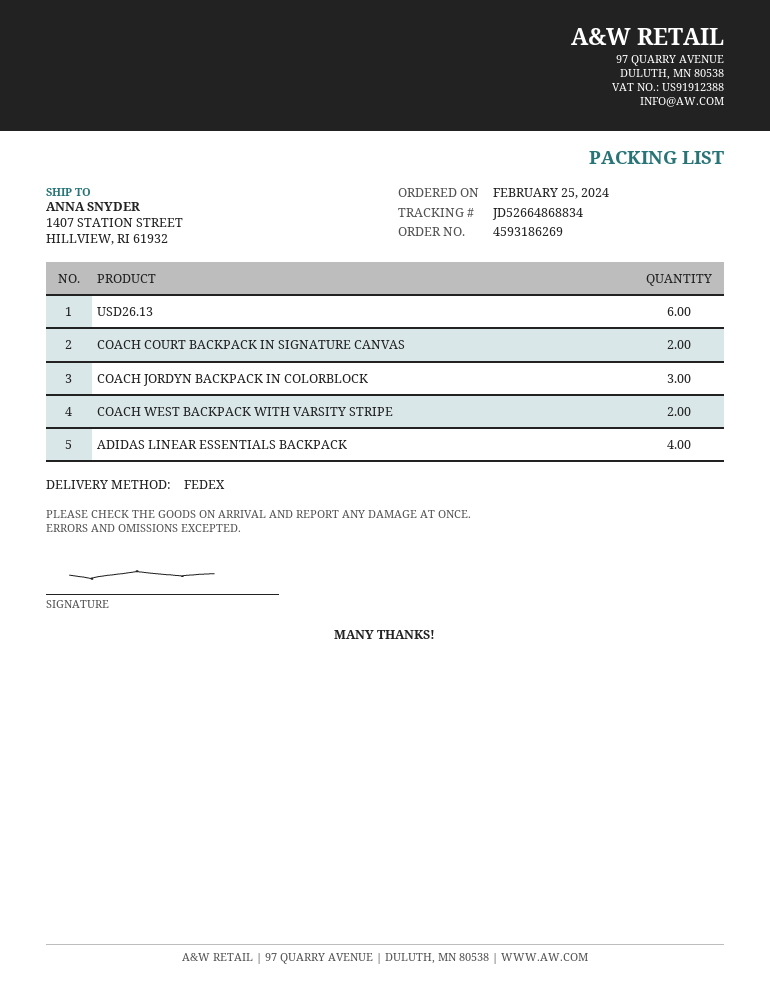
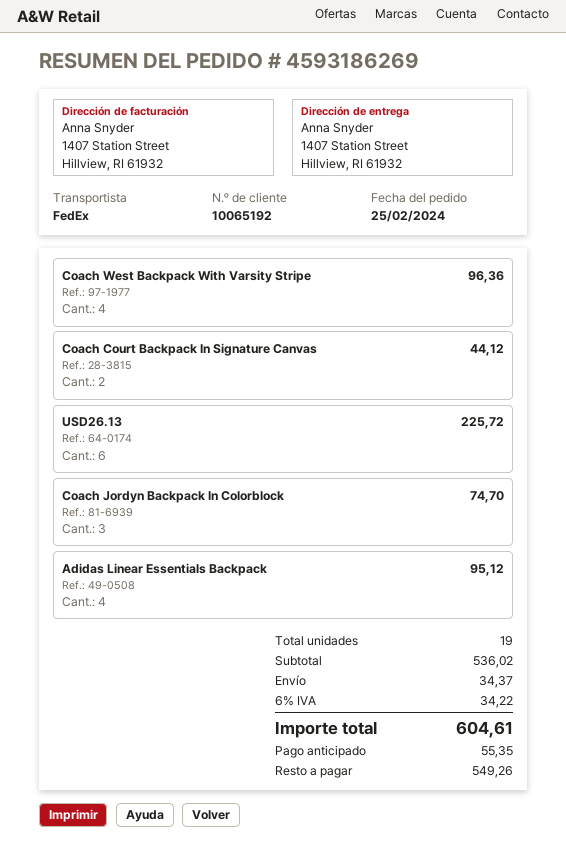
COACH WEST BACKPACK WITH VARSITY STRIPE: 2 -> 4

